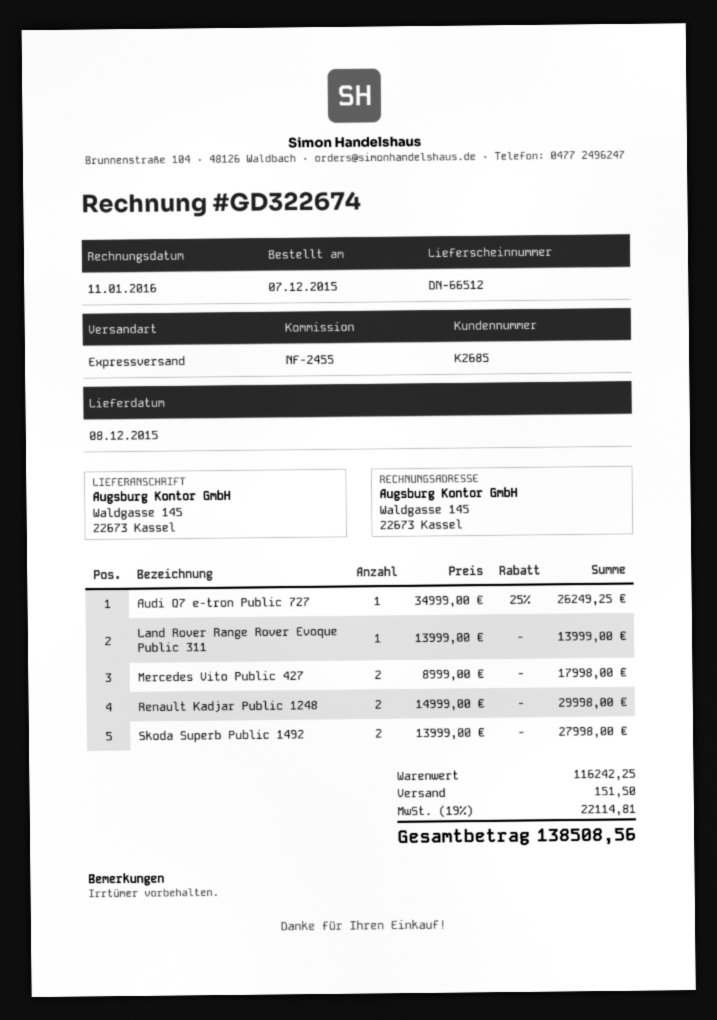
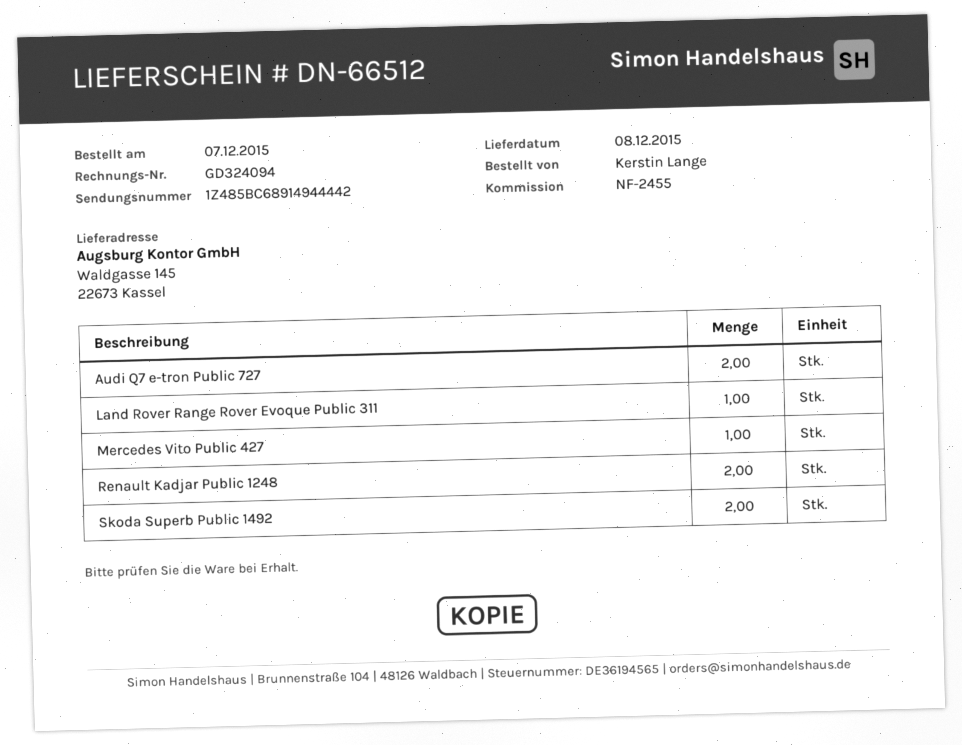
invoice number: GD322674 -> GD324094
Audi Q7 e-tron Public 727: 1 -> 2
Mercedes Vito Public 427: 2 -> 1

